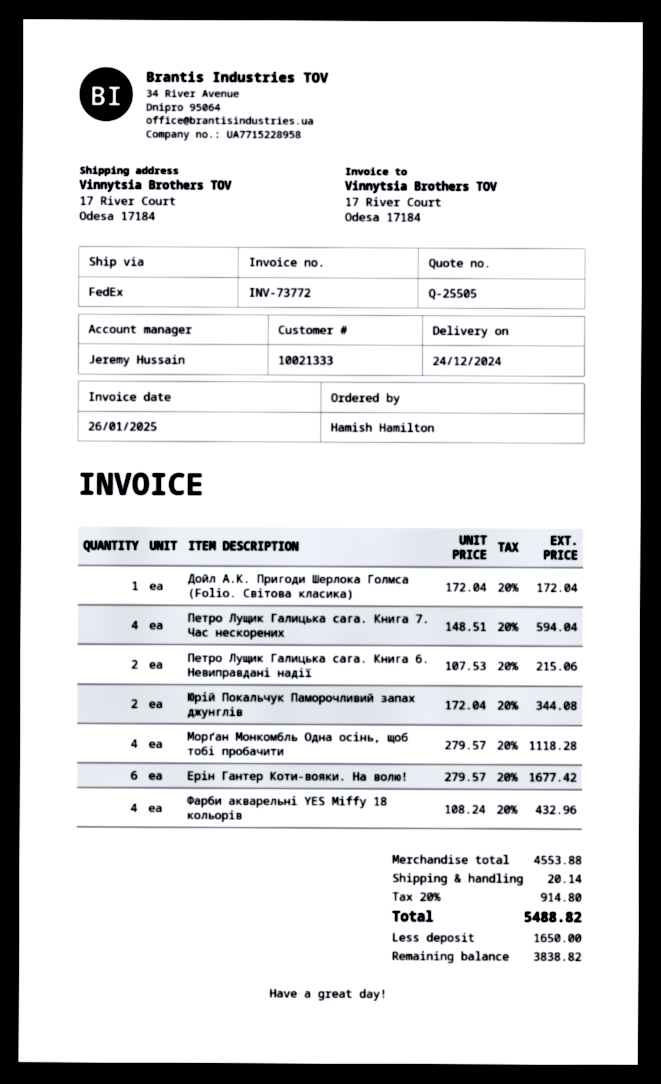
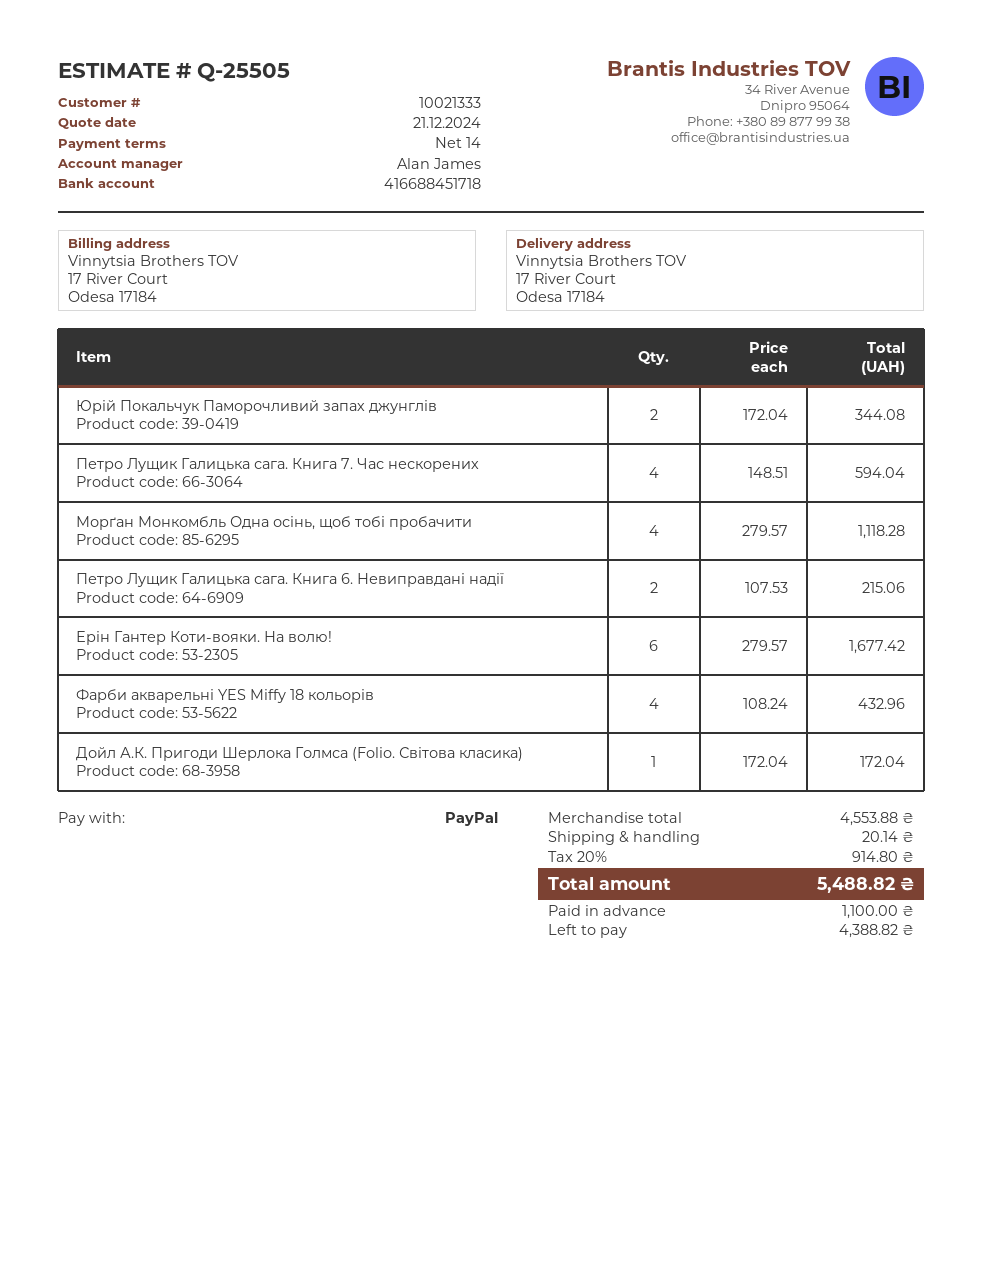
sales rep: Jeremy Hussain -> Alan James
deposit: 1650.00 -> 1100.00
balance: 3838.82 -> 4388.82

